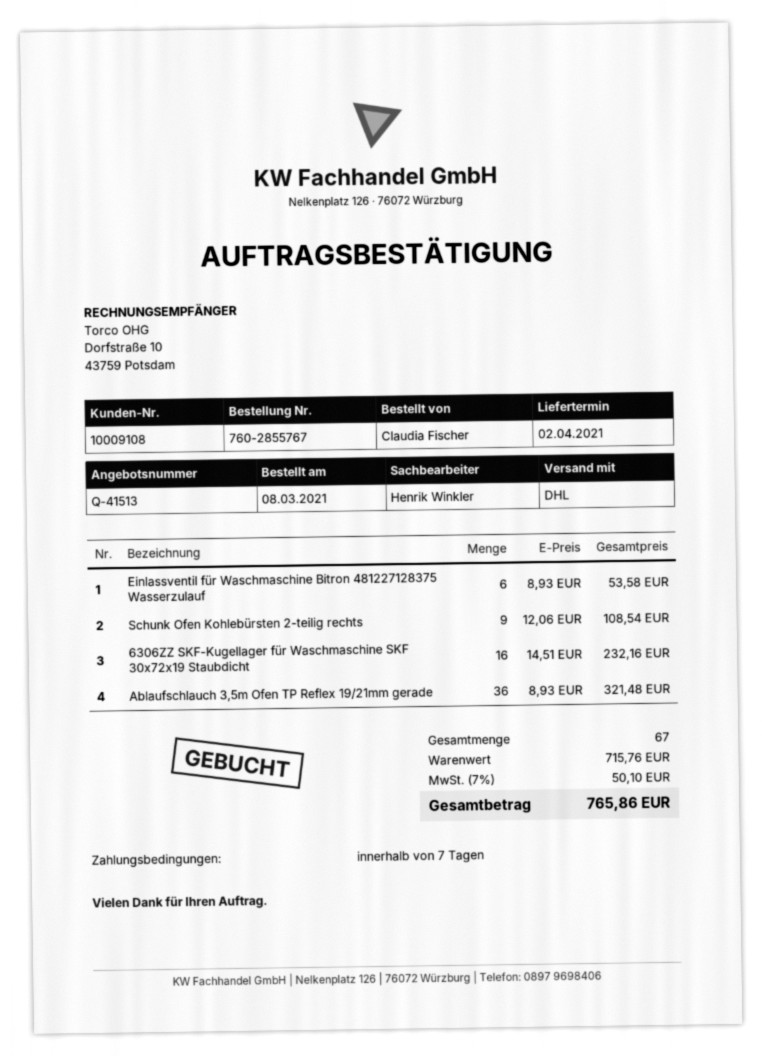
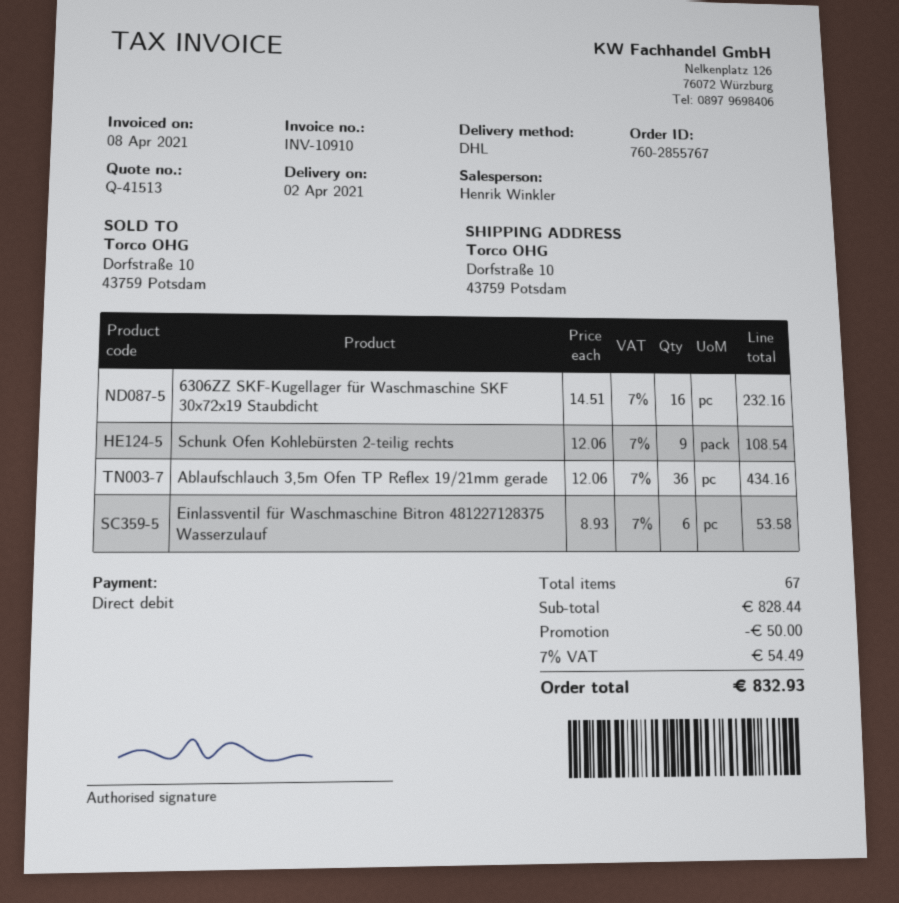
Ablaufschlauch 3,5m Ofen TP Reflex 19/21mm gerade: 36 x 8.93 = 321.48 -> 36 x 12.06 = 434.16
subtotal: 715.76 -> 828.44
discount: none -> 50.00
tax: 7% = 50.10 -> 7% = 54.49
total: 765.86 -> 832.93

